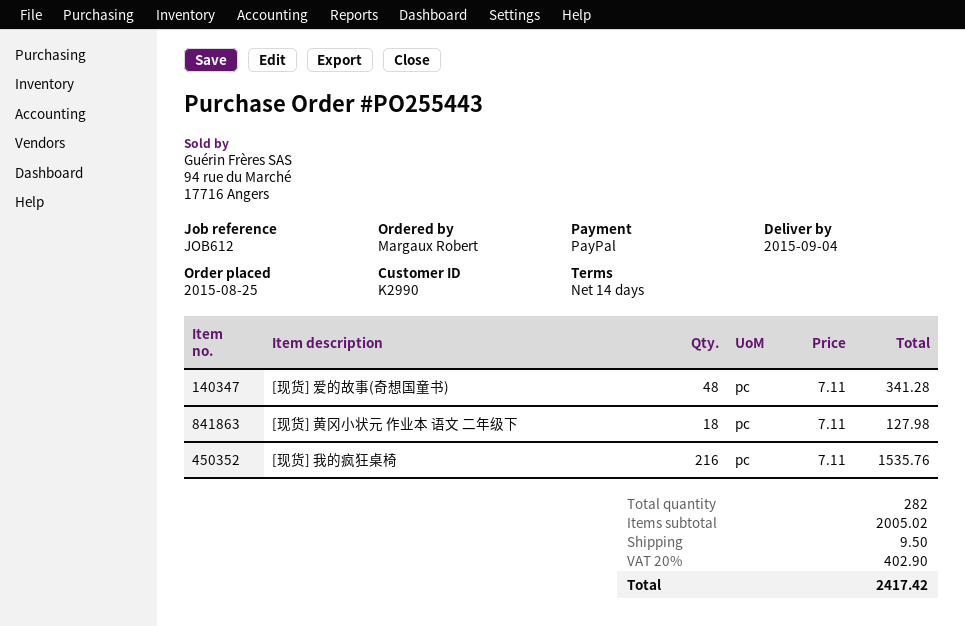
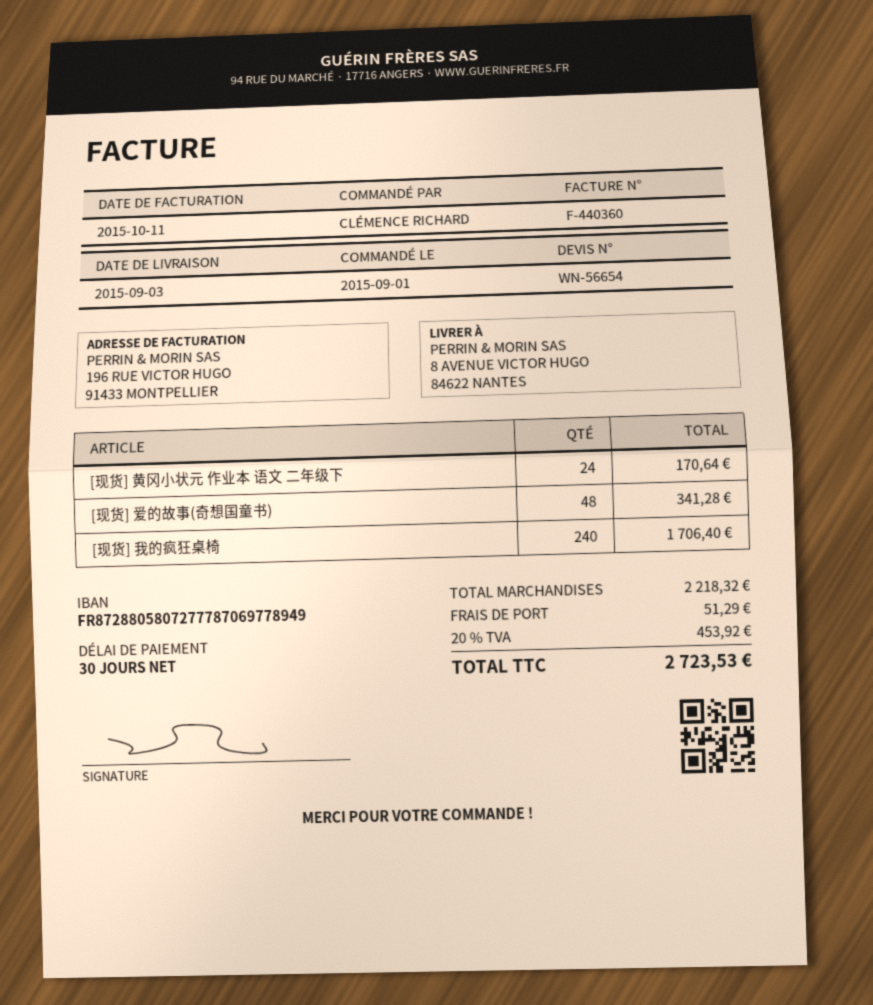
order date: 2015-08-25 -> 2015-09-01
delivery date: 2015-09-04 -> 2015-09-03
payment terms: 14 days -> 30 days
ordered by: Margaux Robert -> CLÉMENCE RICHARD
[现货] 黄冈小状元 作业本 语文 二年级下: 18 for 127.98 -> 24 for 170.64
[现货] 我的疯狂桌椅: 216 for 1535.76 -> 240 for 1706.40
subtotal: 2005.02 -> 2218.32
shipping: 9.50 -> 51.29
tax: 20% = 402.90 -> 20% = 453.92
total: 2417.42 -> 2723.53

